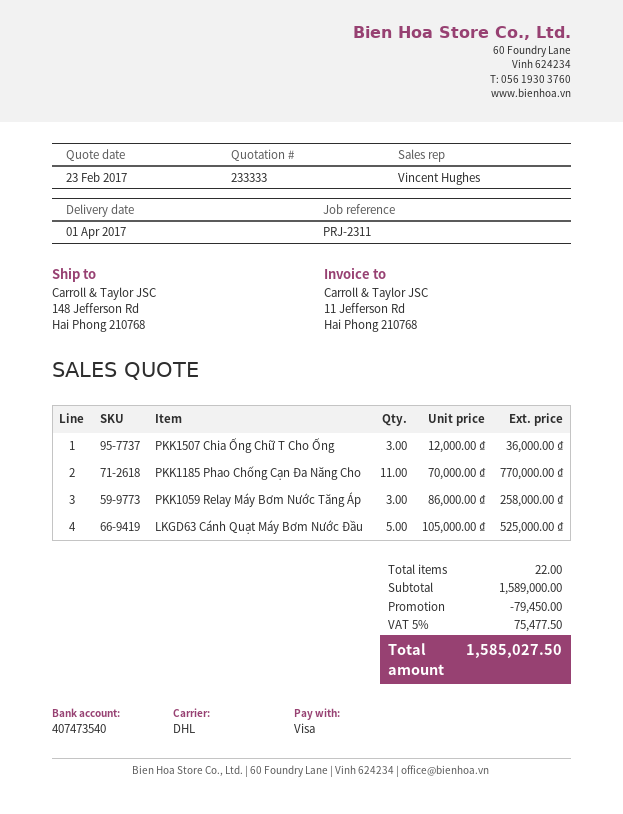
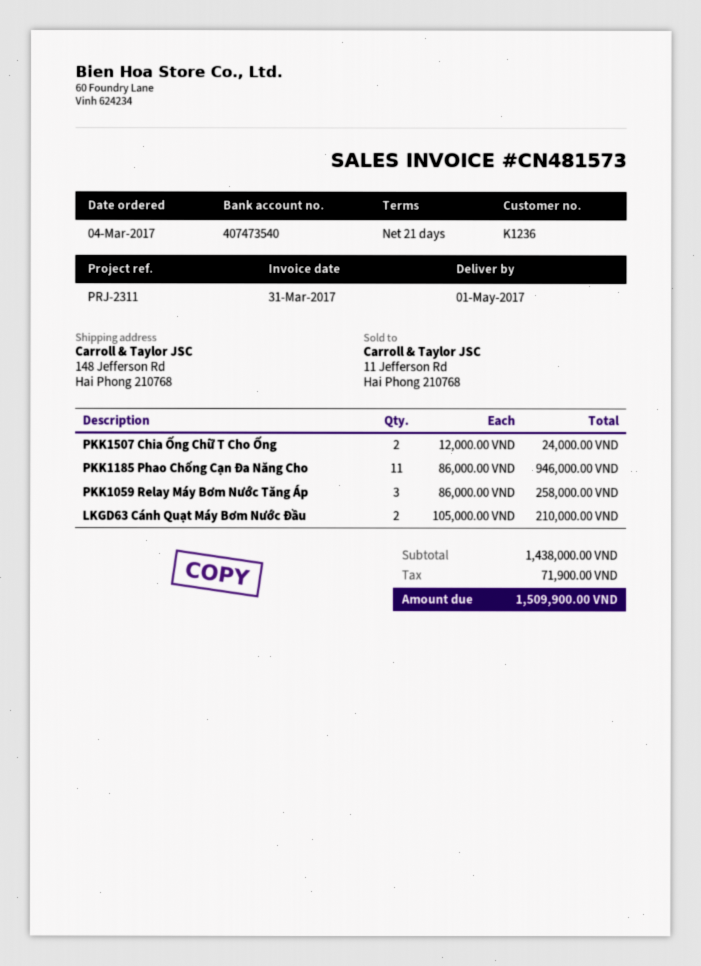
delivery date: 2017-04-01 -> 2017-05-01
PKK1507 Chia Ống Chữ T Cho Ống: 3 x 12000.00 = 36000.00 -> 2 x 12000.00 = 24000.00
PKK1185 Phao Chống Cạn Đa Năng Cho: 11 x 70000.00 = 770000.00 -> 11 x 86000.00 = 946000.00
LKGD63 Cánh Quạt Máy Bơm Nước Đầu: 5 x 105000.00 = 525000.00 -> 2 x 105000.00 = 210000.00
subtotal: 1589000.00 -> 1438000.00
discount: 79450.00 -> none
tax: 75477.50 -> 71900.00
total: 1585027.50 -> 1509900.00

